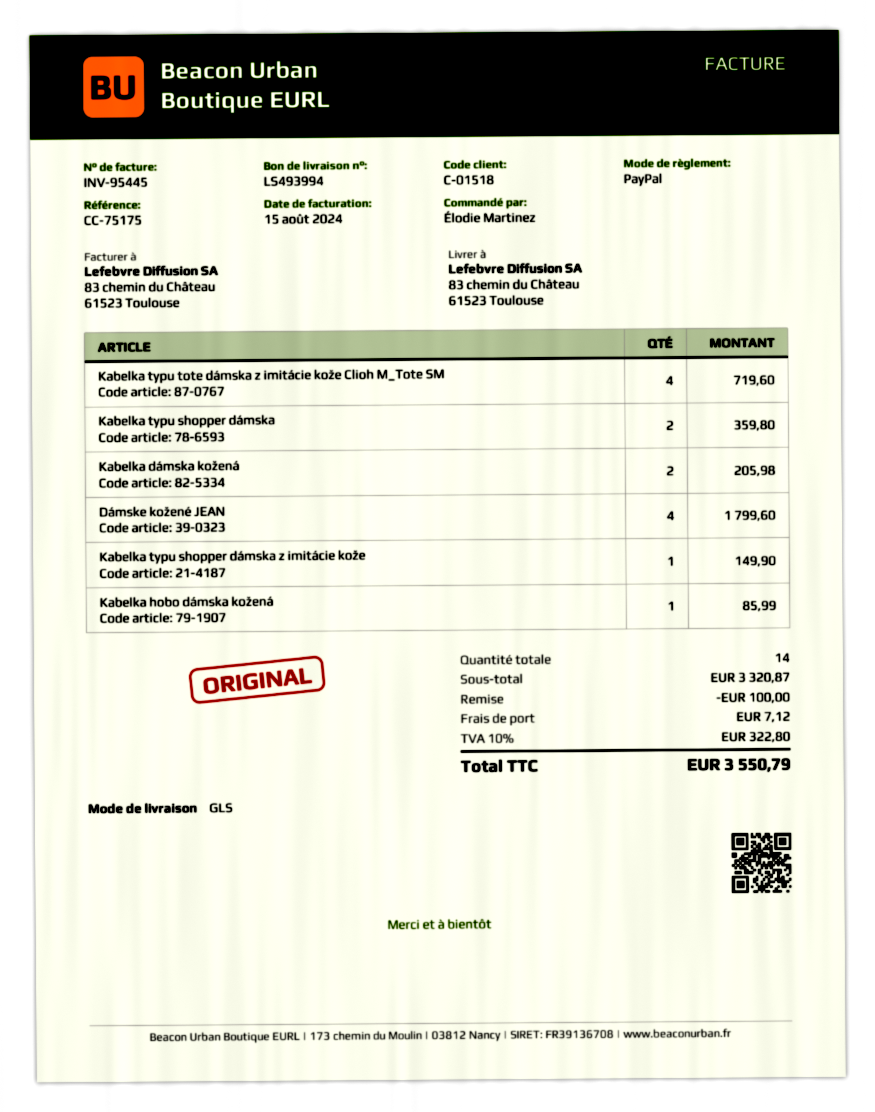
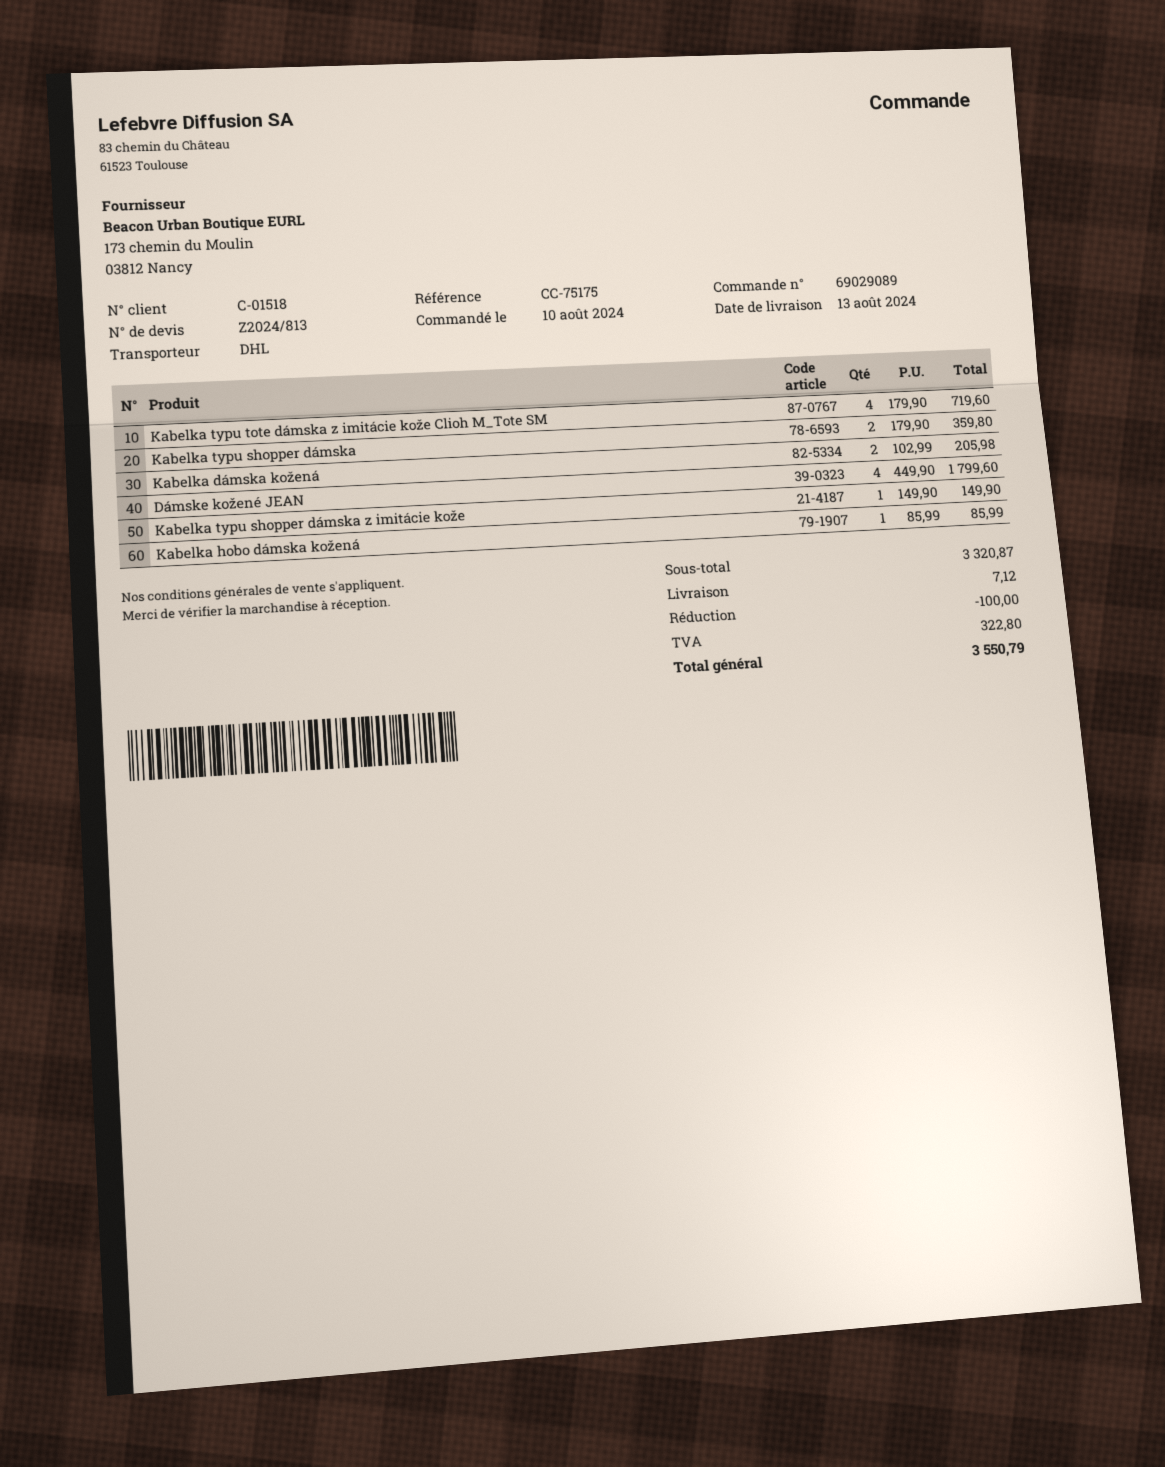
shipping method: GLS -> DHL

